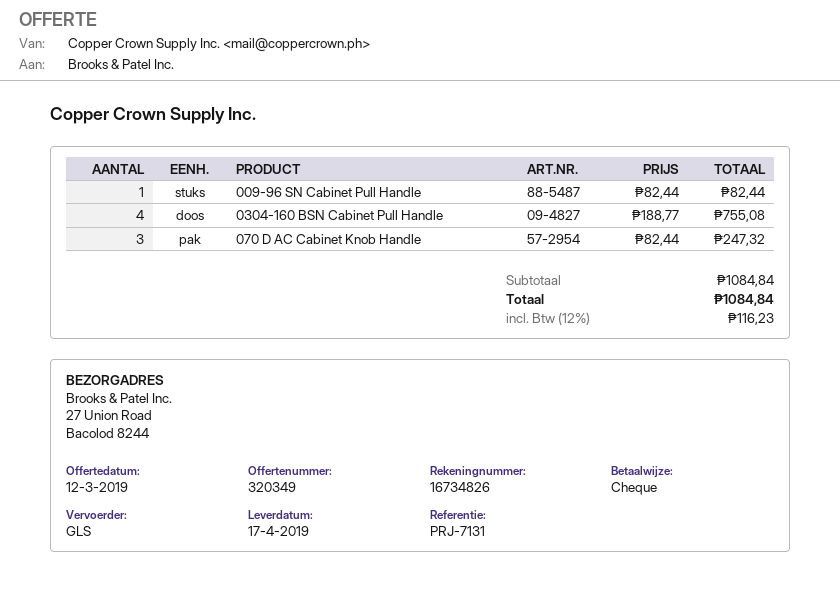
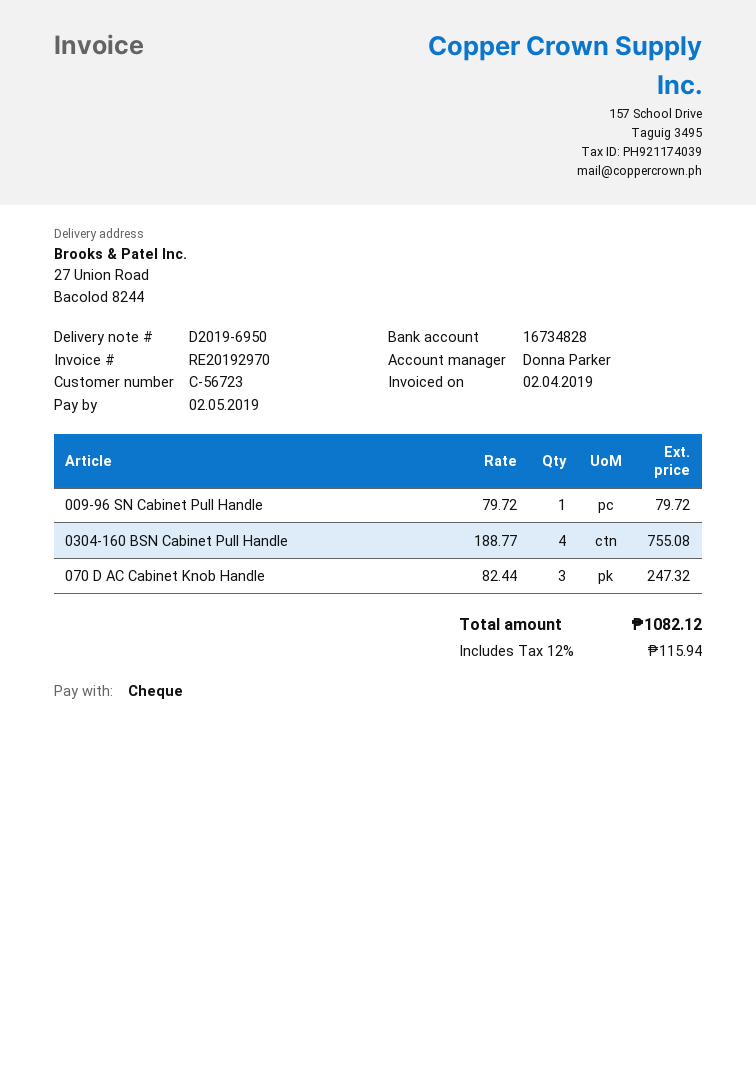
bank account: 16734826 -> 16734828
009-96 SN Cabinet Pull Handle: 1 x 82.44 = 82.44 -> 1 x 79.72 = 79.72
tax: 12% = 116.23 -> 12% = 115.94
total: 1084.84 -> 1082.12

